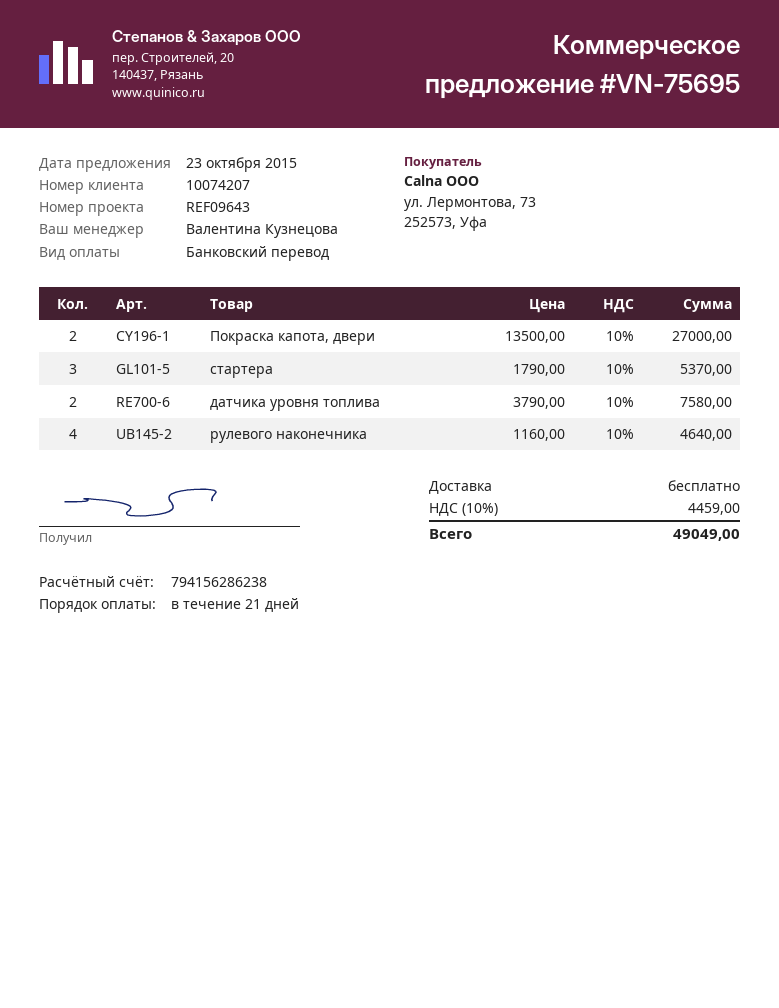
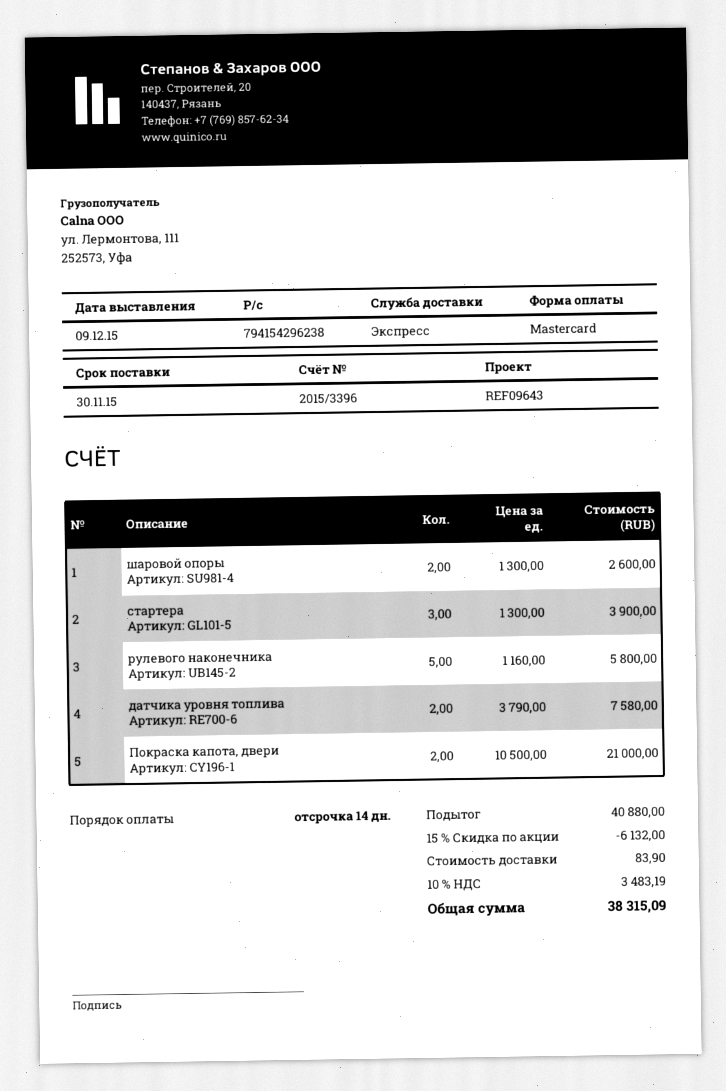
payment terms: 21 days -> 14 days
payment method: bank transfer -> Mastercard
bank account: 794156286238 -> 794154296238
Покраска капота, двери: 2 x 13500.00 = 27000.00 -> 2 x 10500.00 = 21000.00
стартера: 3 x 1790.00 = 5370.00 -> 3 x 1300.00 = 3900.00
рулевого наконечника: 4 x 1160.00 = 4640.00 -> 5 x 1160.00 = 5800.00
шаровой опоры: none -> 2 x 1300.00 = 2600.00
discount: none -> 15% = 6132.00
shipping: 0.00 -> 83.90
tax: 10% = 4459.00 -> 10% = 3483.19
total: 49049.00 -> 38315.09

